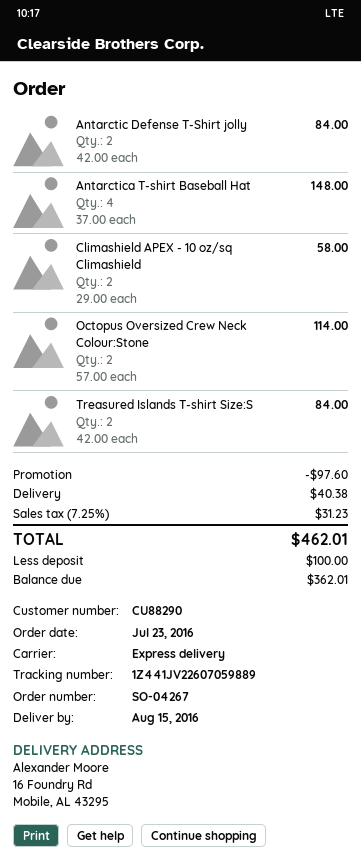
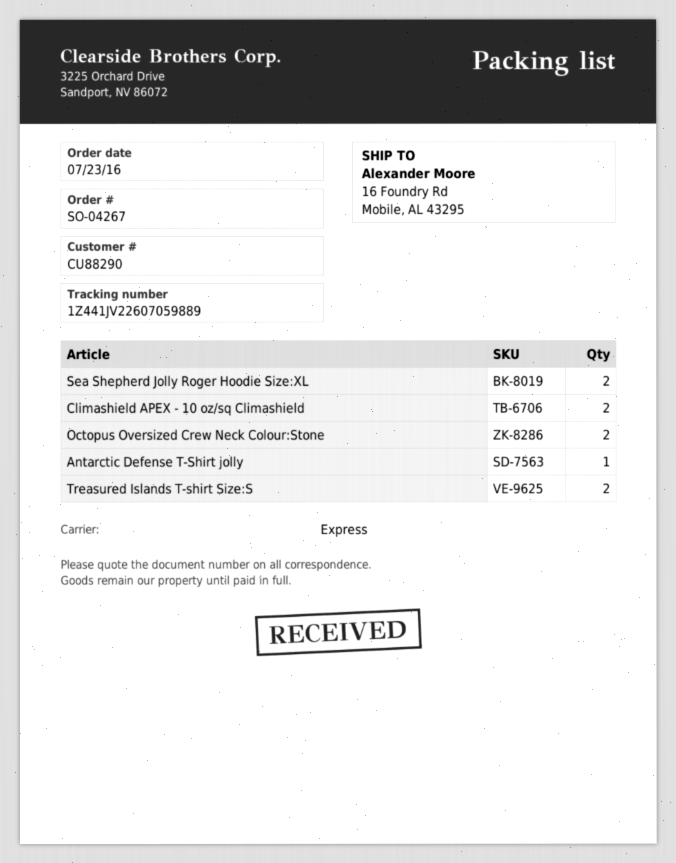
Antarctic Defense T-Shirt jolly: 2 -> 1
Antarctica T-shirt Baseball Hat: 4 -> none
Sea Shepherd Jolly Roger Hoodie Size:XL: none -> 2

